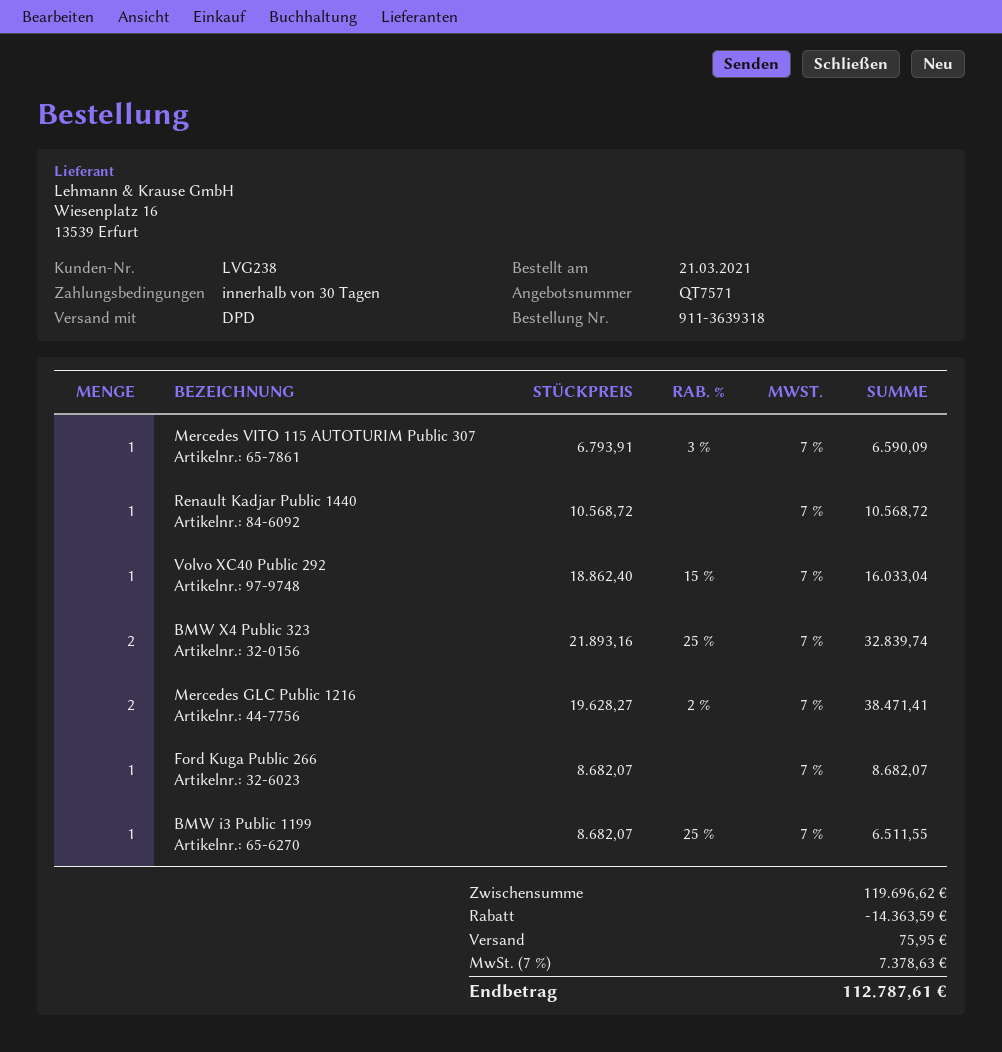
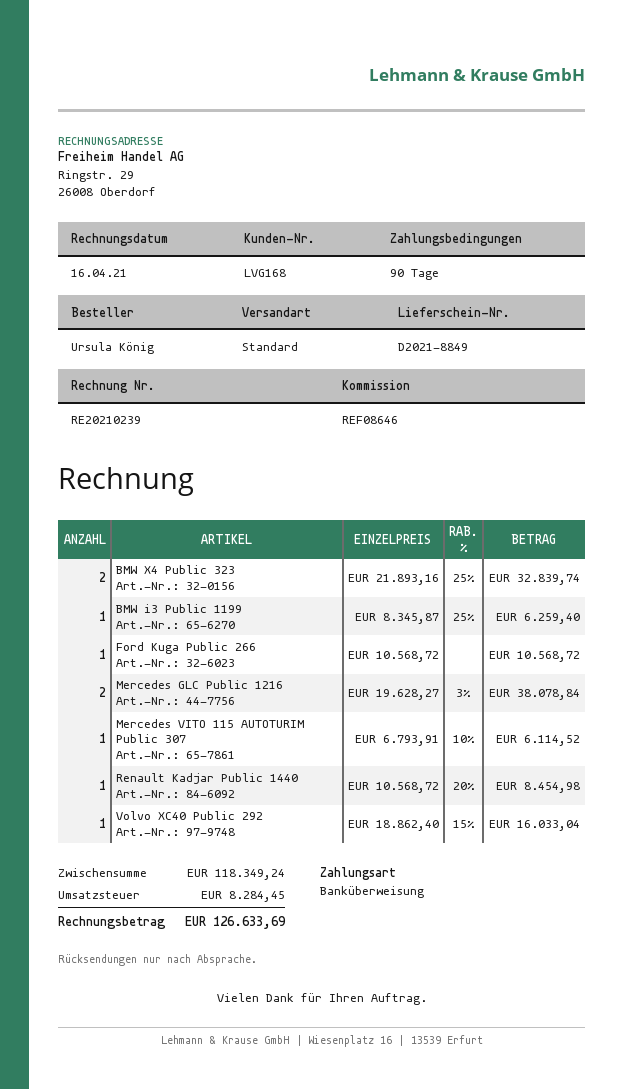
payment terms: 30 days -> 90 days
customer number: LVG238 -> LVG168
shipping method: DPD -> standard
Mercedes VITO 115 AUTOTURIM Public 307: 1 x 6793.91 - 3% = 6590.09 -> 1 x 6793.91 - 10% = 6114.52
Renault Kadjar Public 1440: 1 x 10568.72 = 10568.72 -> 1 x 10568.72 - 20% = 8454.98
Mercedes GLC Public 1216: 2 x 19628.27 - 2% = 38471.41 -> 2 x 19628.27 - 3% = 38078.84
Ford Kuga Public 266: 1 x 8682.07 = 8682.07 -> 1 x 10568.72 = 10568.72
BMW i3 Public 1199: 1 x 8682.07 - 25% = 6511.55 -> 1 x 8345.87 - 25% = 6259.40
subtotal: 119696.62 -> 118349.24
discount: 14363.59 -> none
shipping: 75.95 -> none
tax: 7378.63 -> 8284.45
total: 112787.61 -> 126633.69

